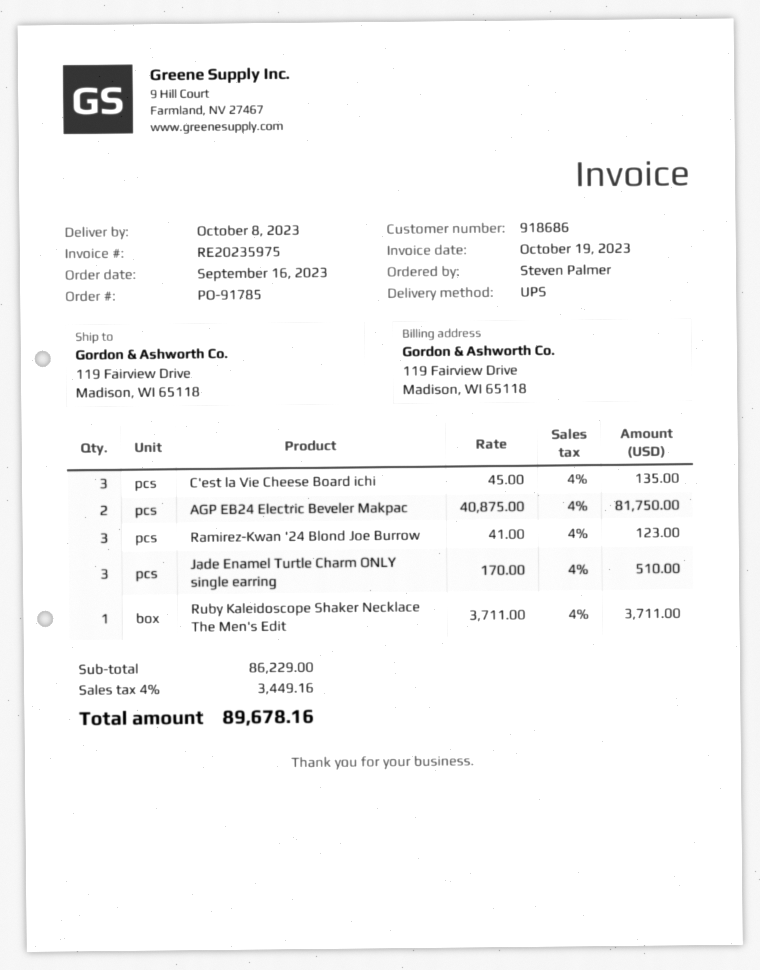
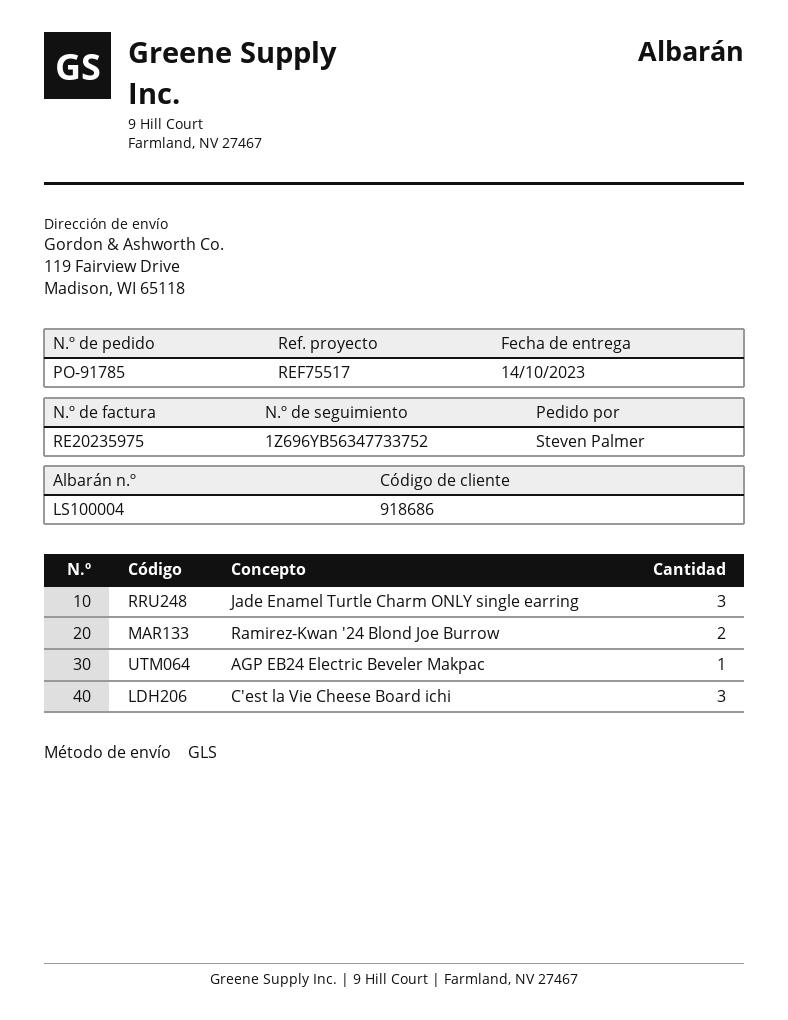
delivery date: 2023-10-08 -> 2023-10-14
shipping method: UPS -> GLS
AGP EB24 Electric Beveler Makpac: 2 -> 1
Ramirez-Kwan '24 Blond Joe Burrow: 3 -> 2
Ruby Kaleidoscope Shaker Necklace The Men's Edit: 1 -> none

